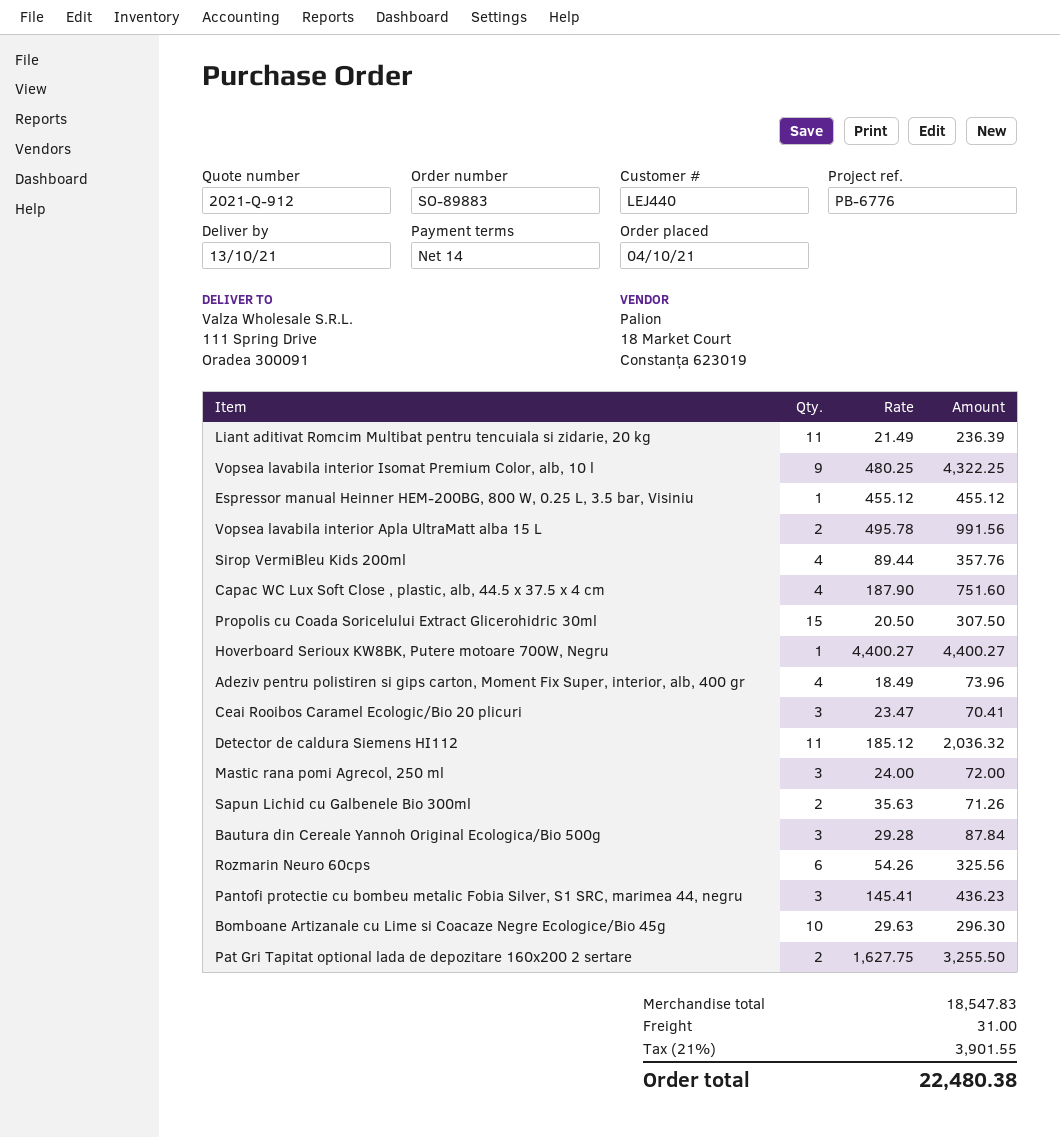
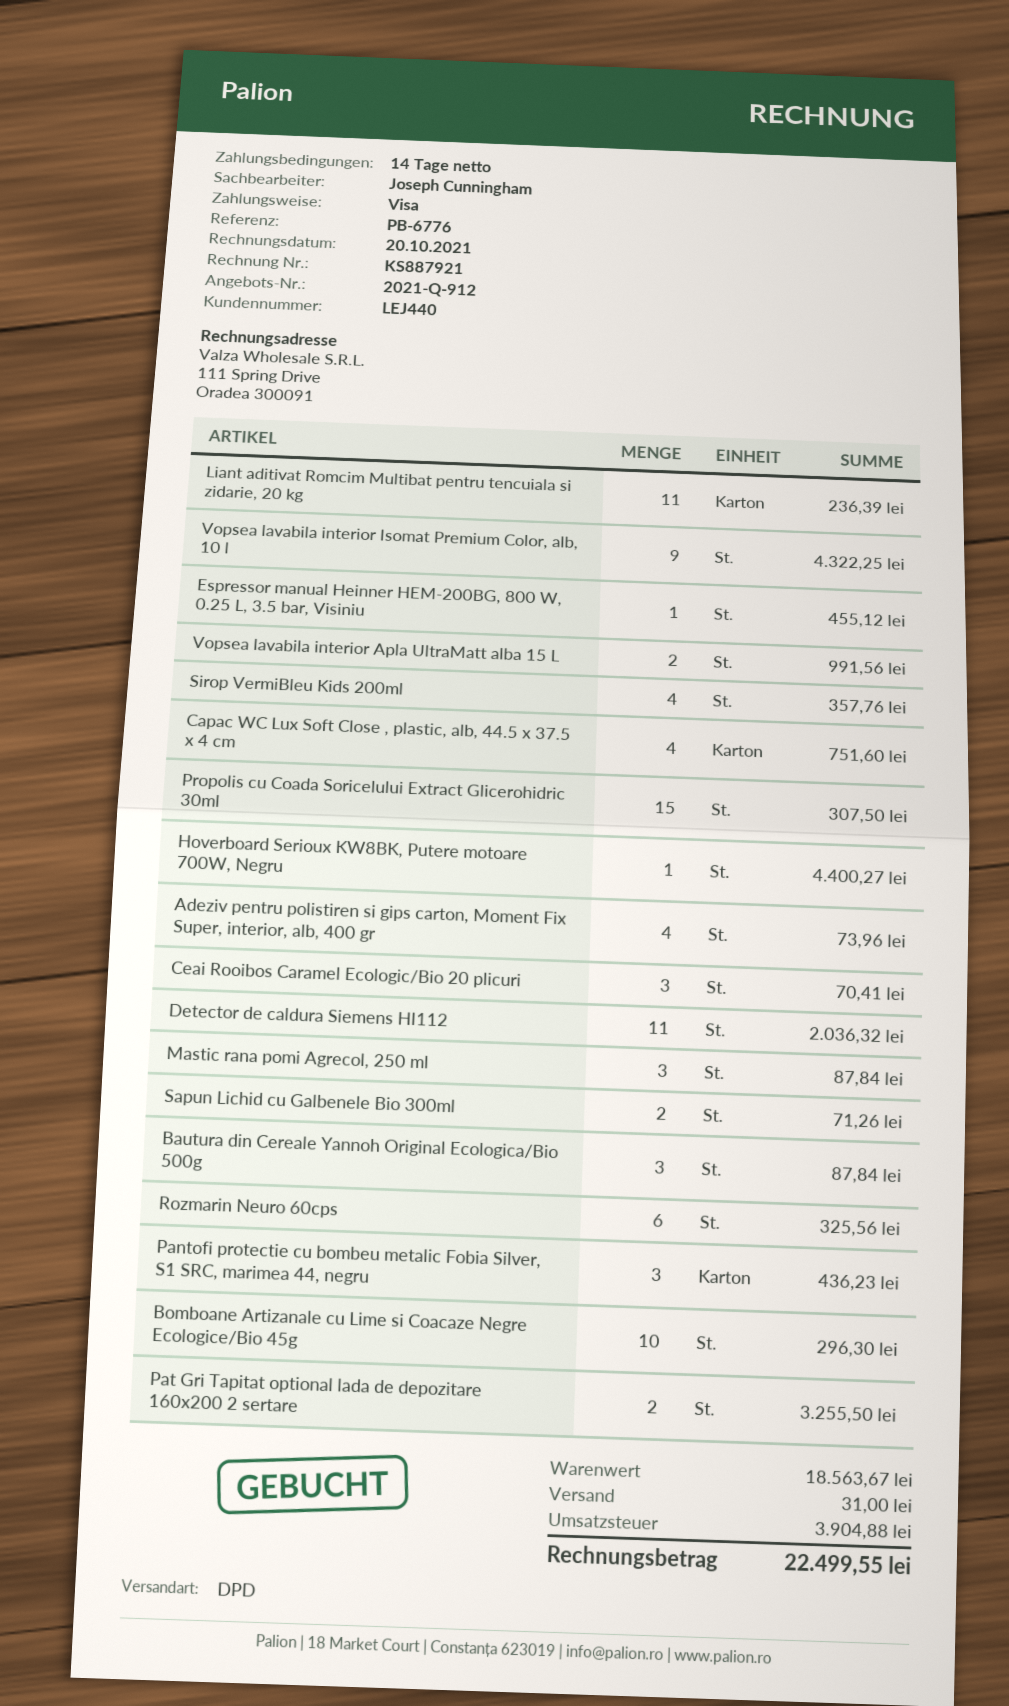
Mastic rana pomi Agrecol, 250 ml: 3 for 72.00 -> 3 for 87.84
subtotal: 18547.83 -> 18563.67
tax: 3901.55 -> 3904.88
total: 22480.38 -> 22499.55

